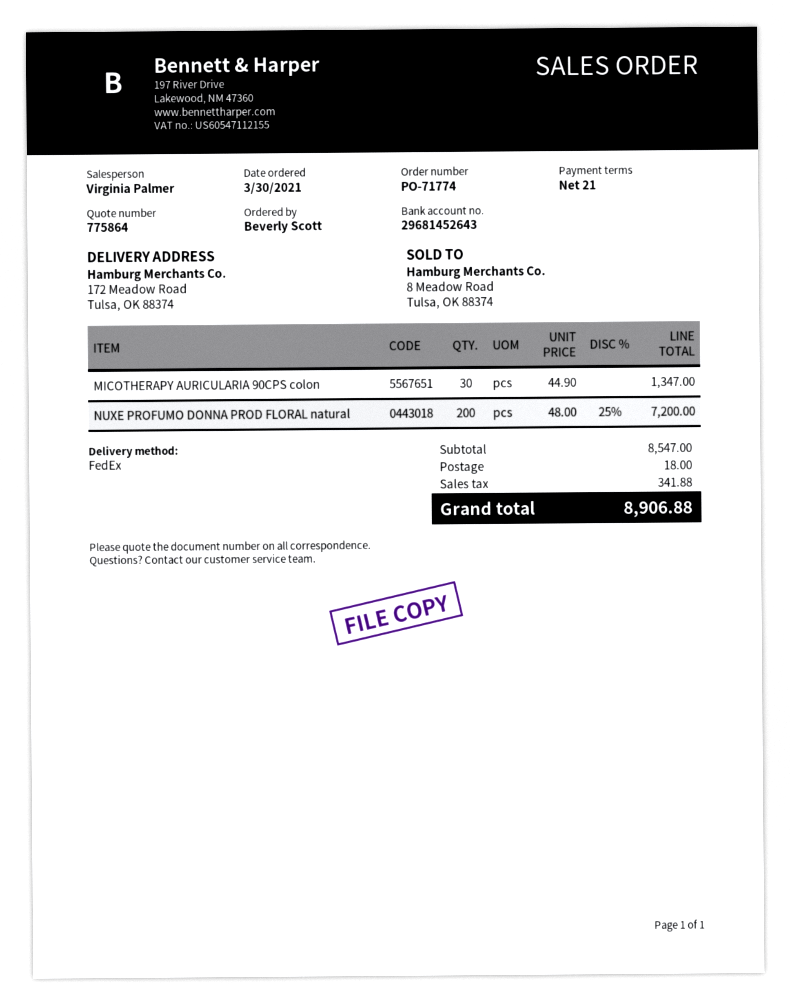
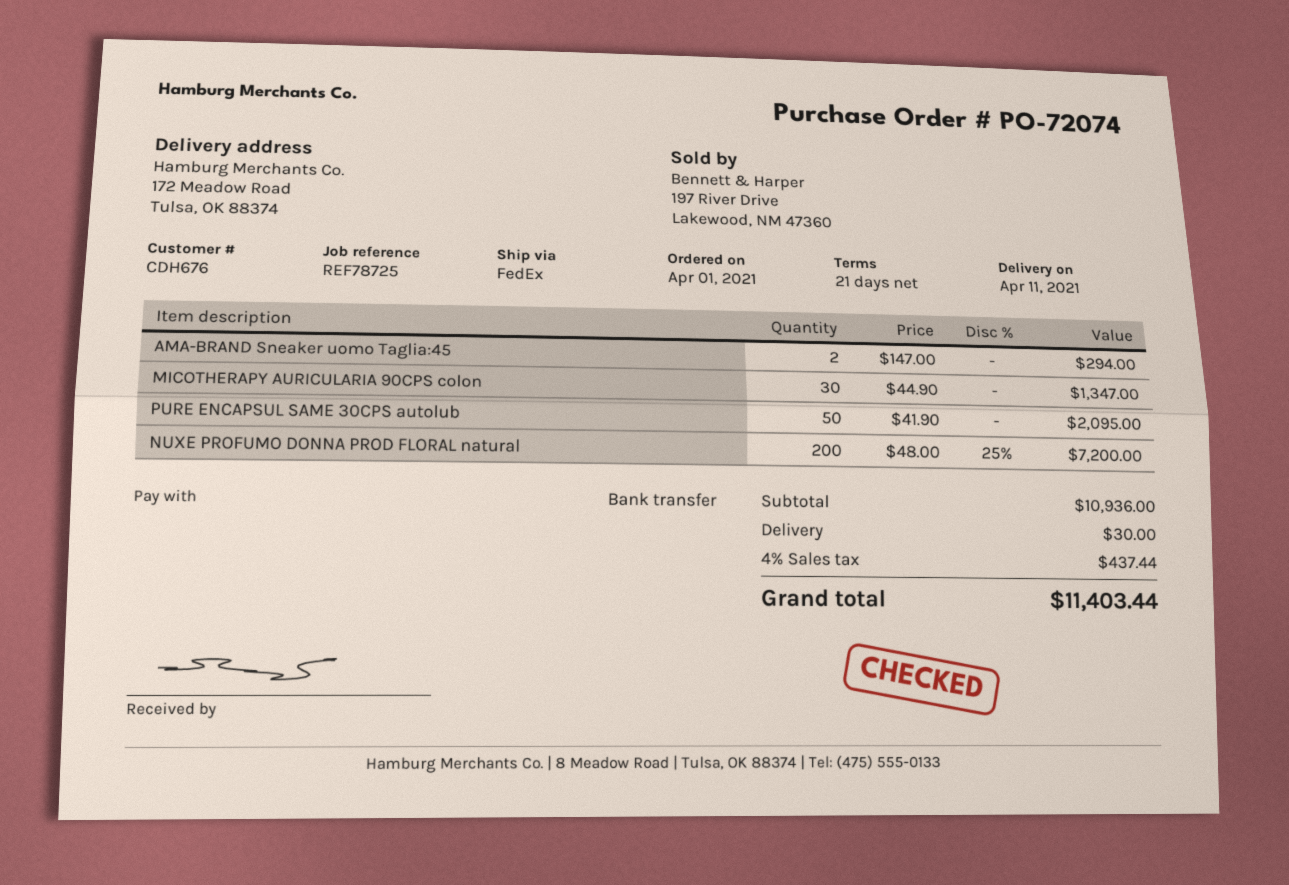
order number: PO-71774 -> PO-72074
order date: 2021-03-30 -> 2021-04-01
AMA-BRAND Sneaker uomo Taglia:45: none -> 2 x 147.00 = 294.00
PURE ENCAPSUL SAME 30CPS autolub: none -> 50 x 41.90 = 2095.00
subtotal: 8547.00 -> 10936.00
shipping: 18.00 -> 30.00
tax: 341.88 -> 437.44
total: 8906.88 -> 11403.44

